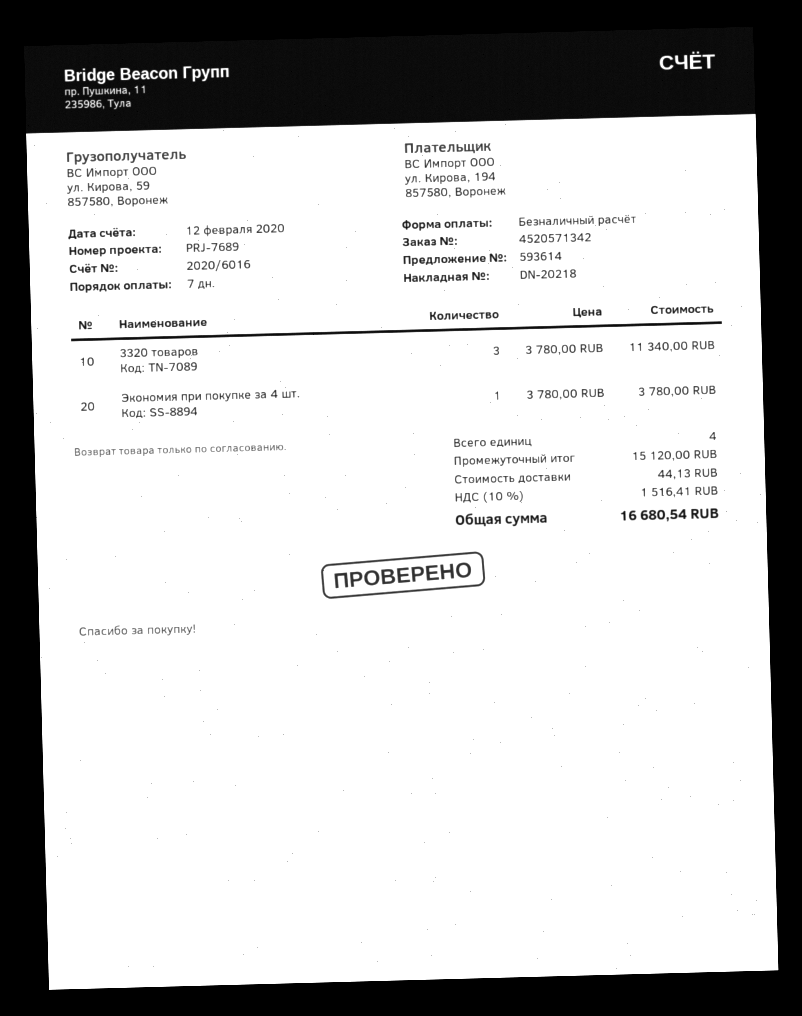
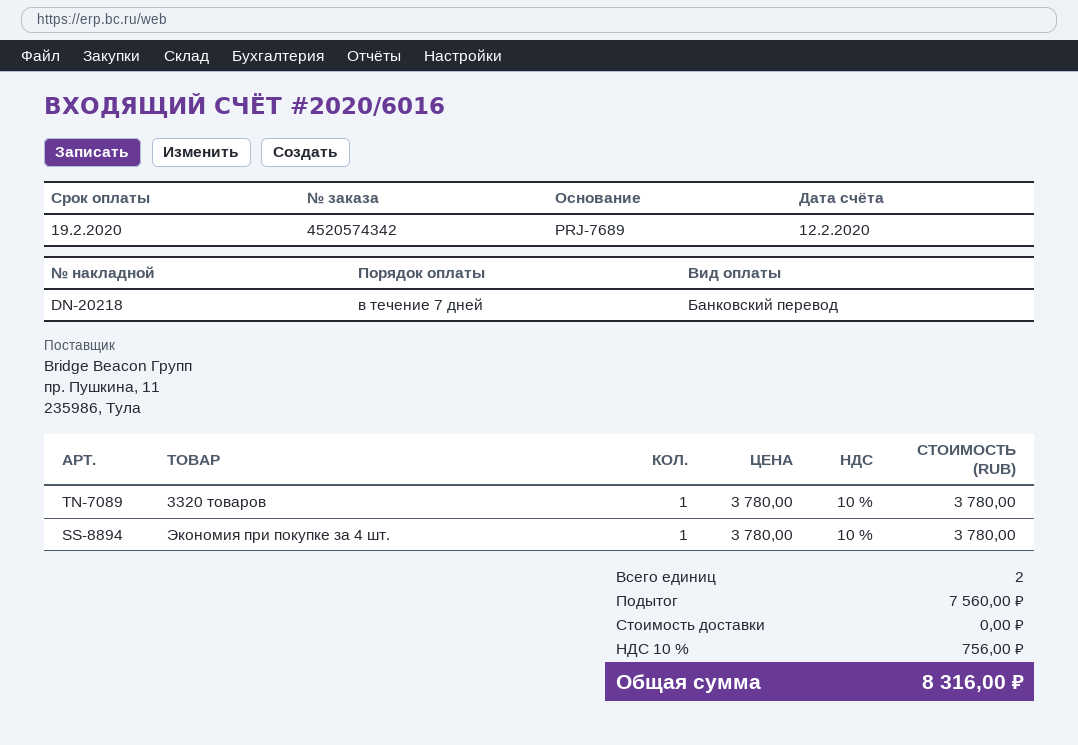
order number: 4520571342 -> 4520574342
3320 товаров: 3 x 3780.00 = 11340.00 -> 1 x 3780.00 = 3780.00
total quantity: 4 -> 2
subtotal: 15120.00 -> 7560.00
shipping: 44.13 -> 0.00
tax: 10% = 1516.41 -> 10% = 756.00
total: 16680.54 -> 8316.00

